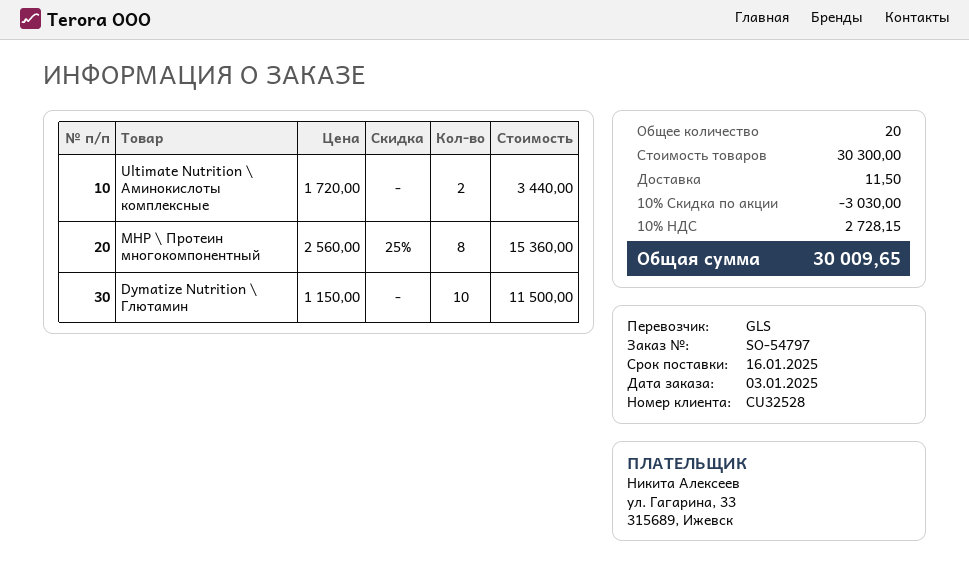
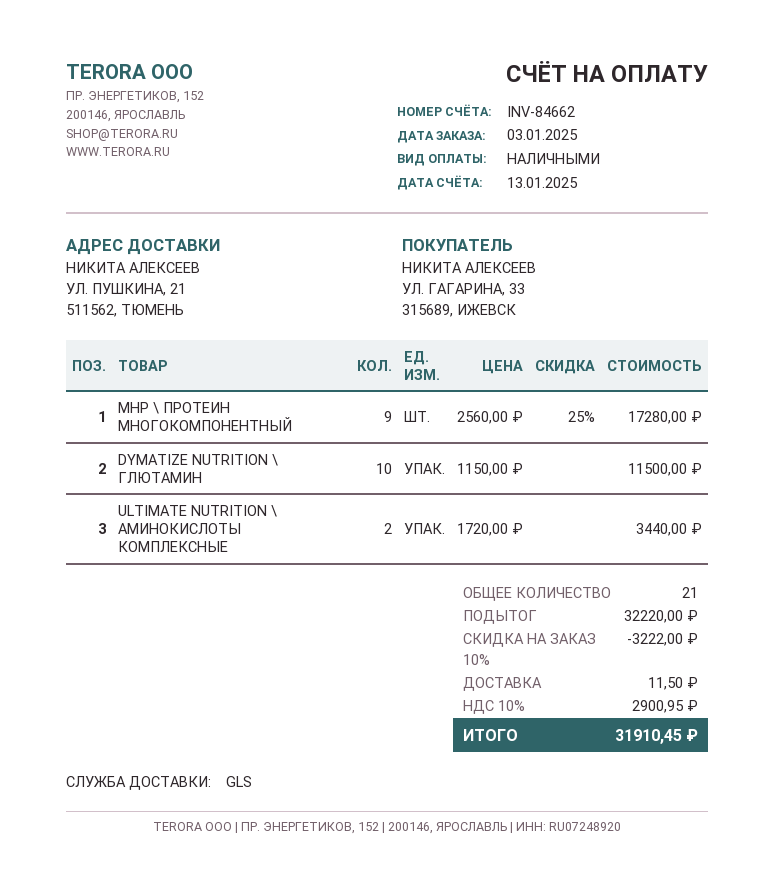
MHP \ Протеин многокомпонентный: 8 x 2560.00 - 25% = 15360.00 -> 9 x 2560.00 - 25% = 17280.00
total quantity: 20 -> 21
subtotal: 30300.00 -> 32220.00
discount: 10% = 3030.00 -> 10% = 3222.00
tax: 10% = 2728.15 -> 10% = 2900.95
total: 30009.65 -> 31910.45

